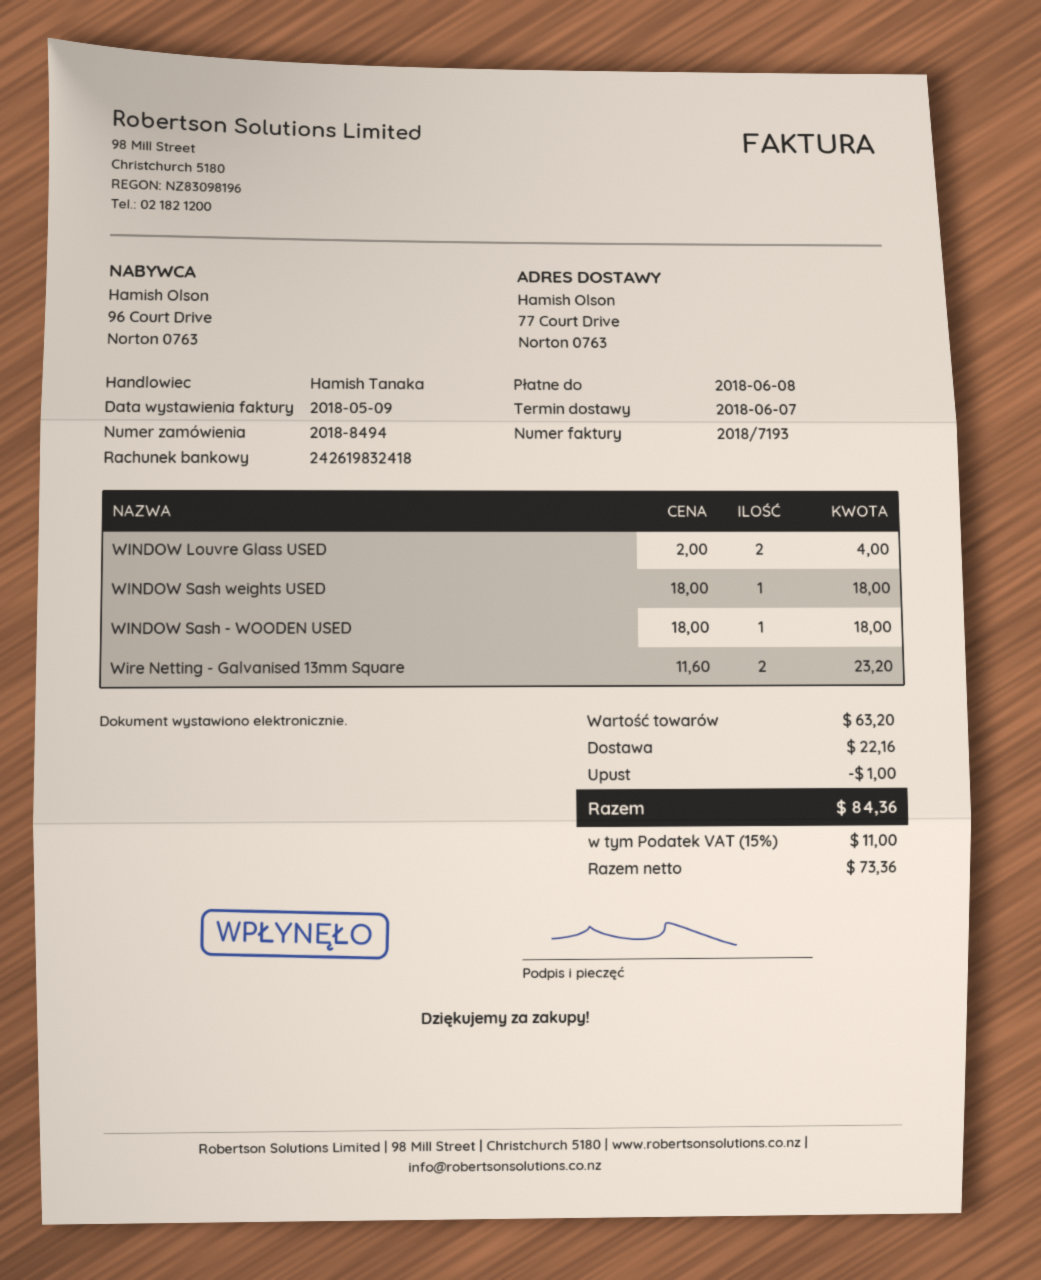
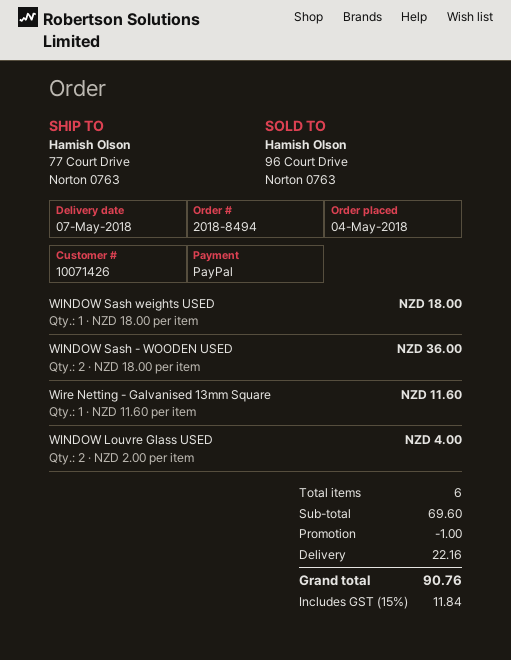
delivery date: 2018-06-07 -> 2018-05-07
WINDOW Sash - WOODEN USED: 1 x 18.00 = 18.00 -> 2 x 18.00 = 36.00
Wire Netting - Galvanised 13mm Square: 2 x 11.60 = 23.20 -> 1 x 11.60 = 11.60
subtotal: 63.20 -> 69.60
tax: 15% = 11.00 -> 15% = 11.84
total: 84.36 -> 90.76

